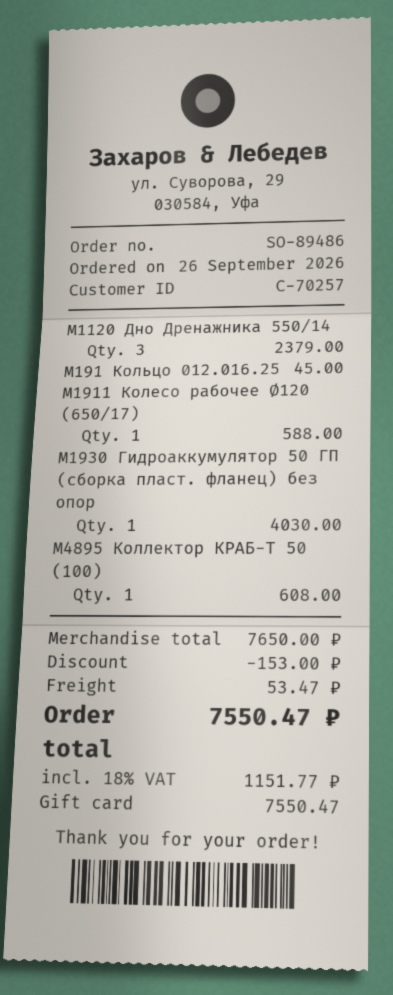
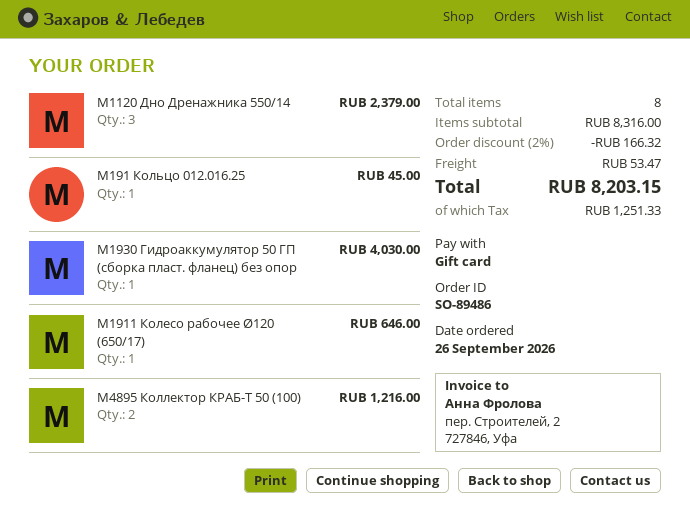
М1911 Колесо рабочее Ø120 (650/17): 1 for 588.00 -> 1 for 646.00
М4895 Коллектор КРАБ-Т 50 (100): 1 for 608.00 -> 2 for 1216.00
subtotal: 7650.00 -> 8316.00
discount: 153.00 -> 166.32
tax: 1151.77 -> 1251.33
total: 7550.47 -> 8203.15

